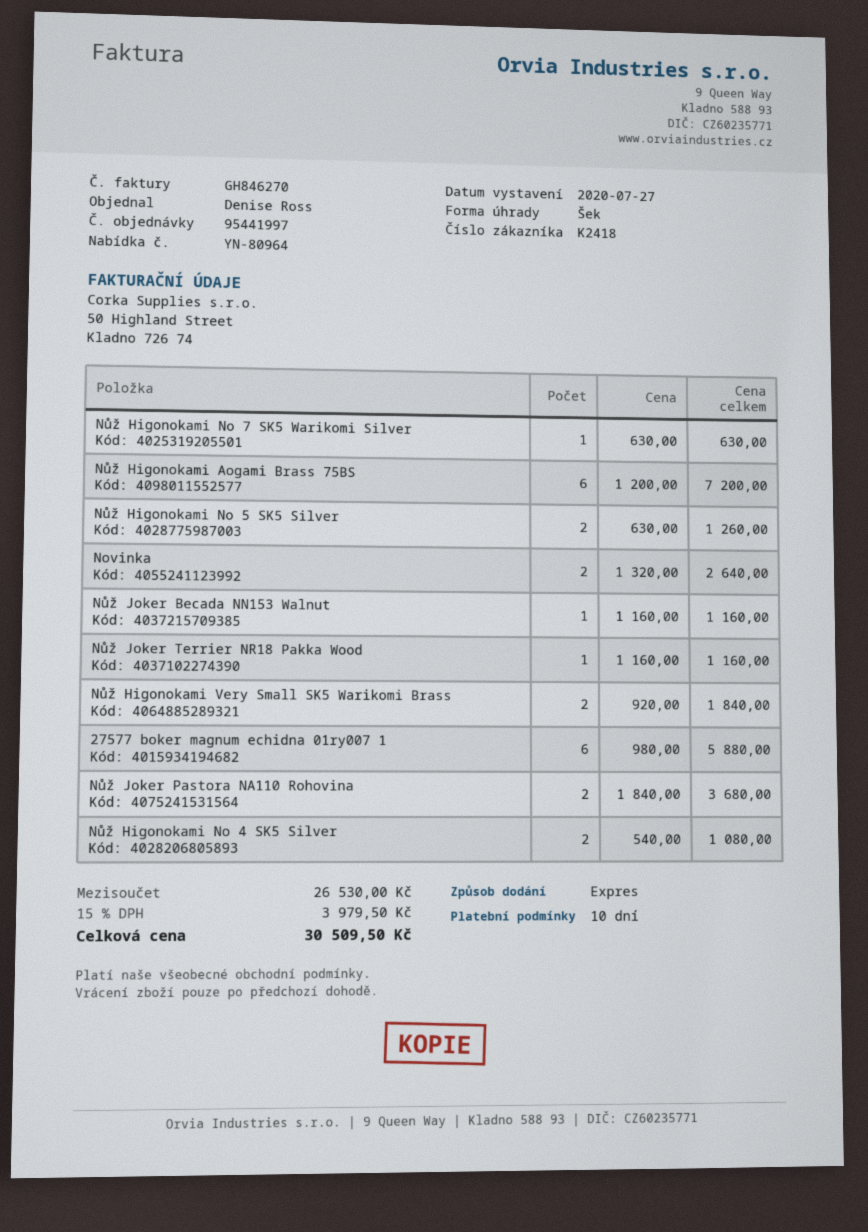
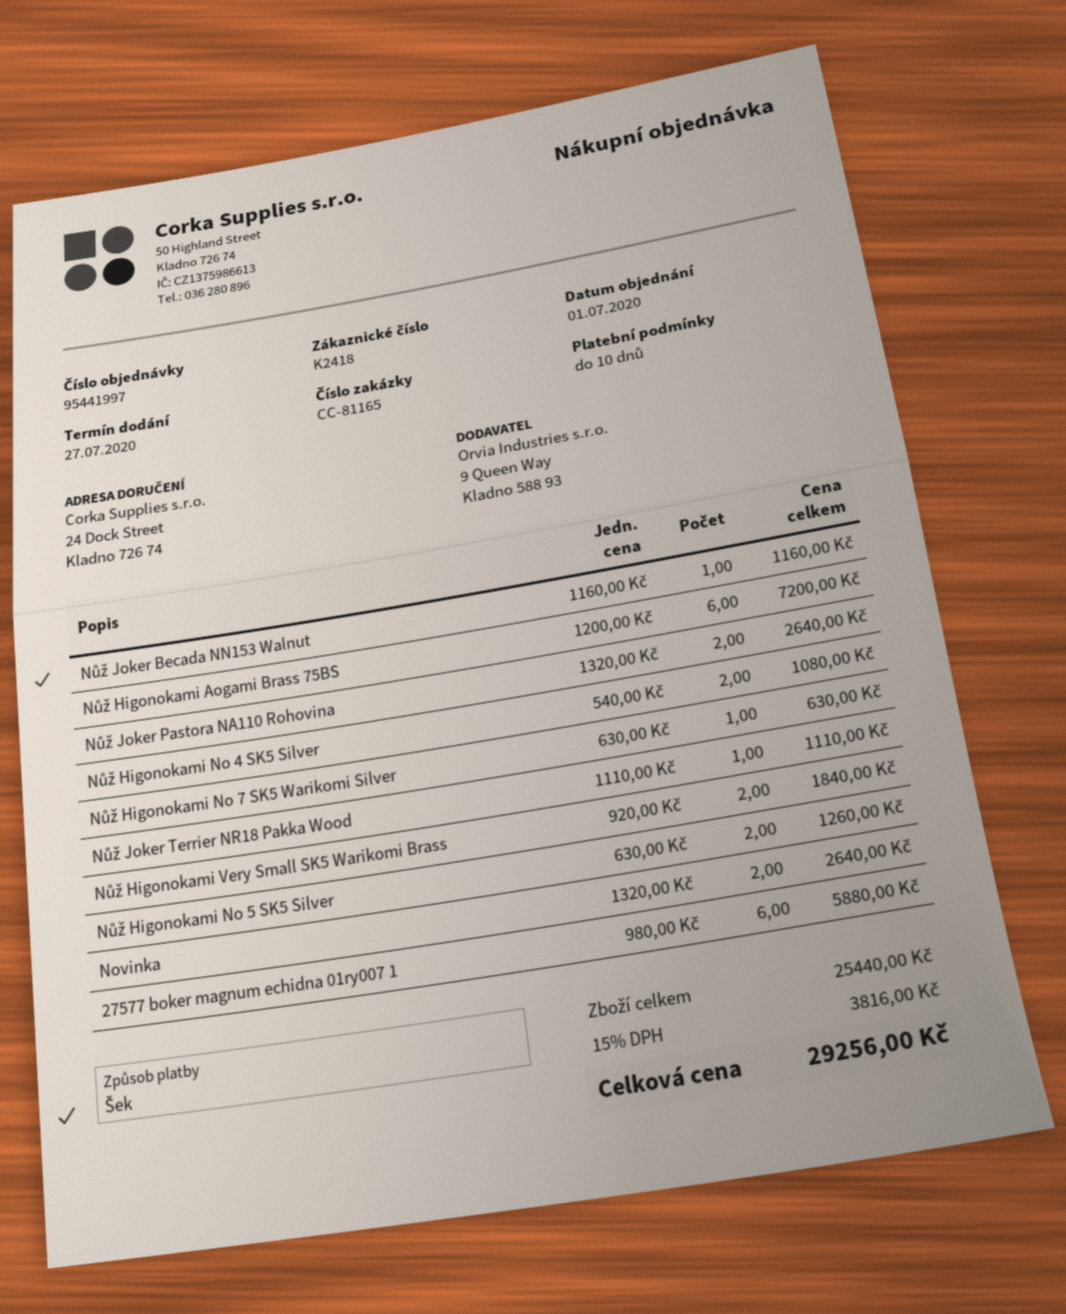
Nůž Joker Terrier NR18 Pakka Wood: 1 x 1160.00 = 1160.00 -> 1 x 1110.00 = 1110.00
Nůž Joker Pastora NA110 Rohovina: 2 x 1840.00 = 3680.00 -> 2 x 1320.00 = 2640.00
subtotal: 26530.00 -> 25440.00
tax: 15% = 3979.50 -> 15% = 3816.00
total: 30509.50 -> 29256.00

